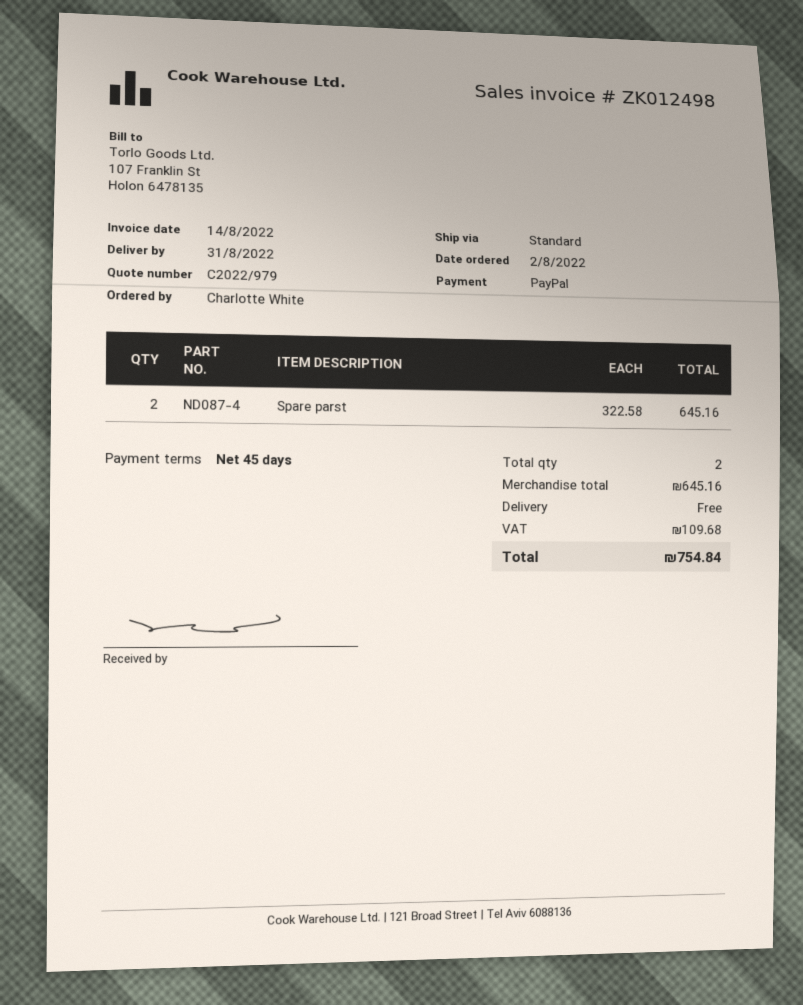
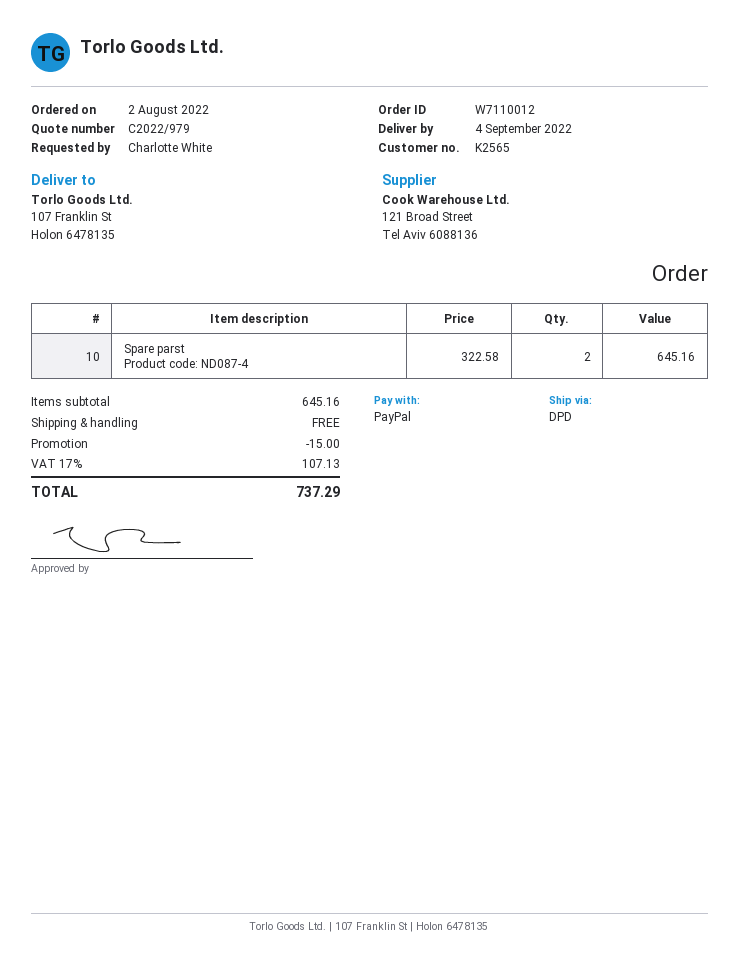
delivery date: 2022-08-31 -> 2022-09-04
shipping method: standard -> DPD
discount: none -> 15.00
tax: 109.68 -> 107.13
total: 754.84 -> 737.29

